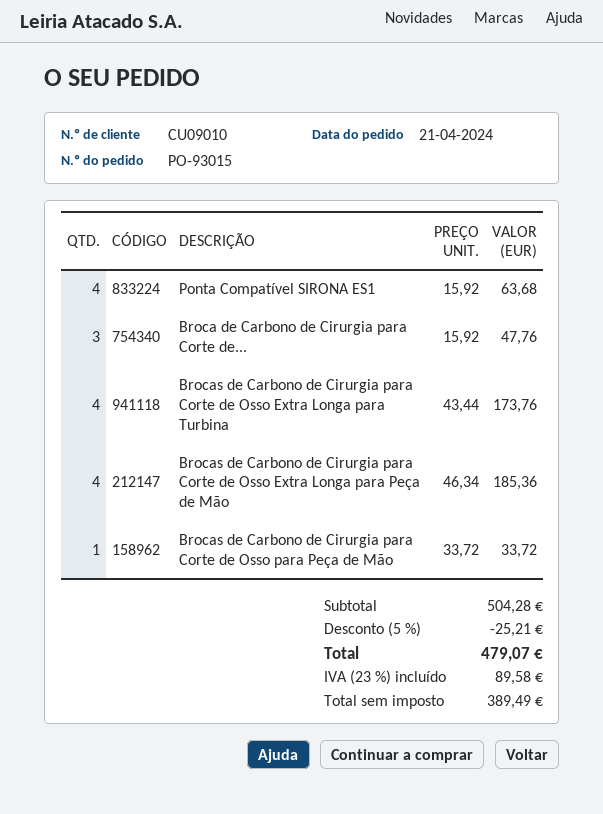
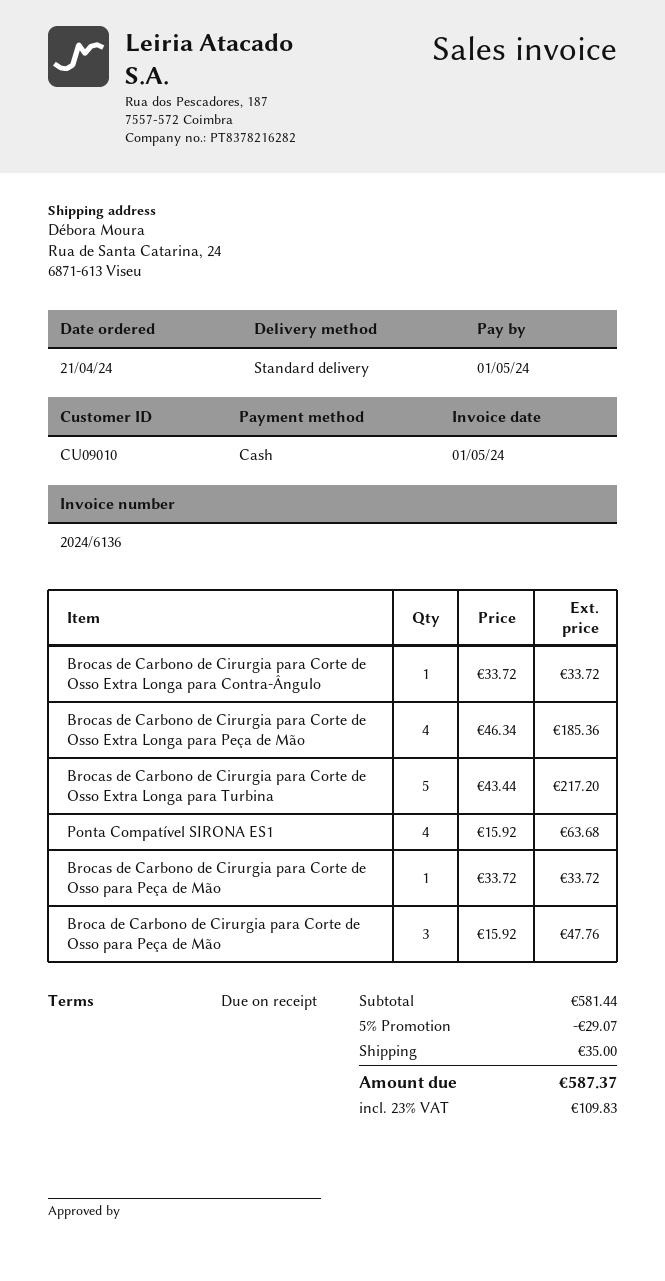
Brocas de Carbono de Cirurgia para Corte de Osso Extra Longa para Turbina: 4 x 43.44 = 173.76 -> 5 x 43.44 = 217.20
Brocas de Carbono de Cirurgia para Corte de Osso Extra Longa para Contra-Ângulo: none -> 1 x 33.72 = 33.72
subtotal: 504.28 -> 581.44
discount: 5% = 25.21 -> 5% = 29.07
shipping: none -> 35.00
tax: 23% = 89.58 -> 23% = 109.83
total: 479.07 -> 587.37

